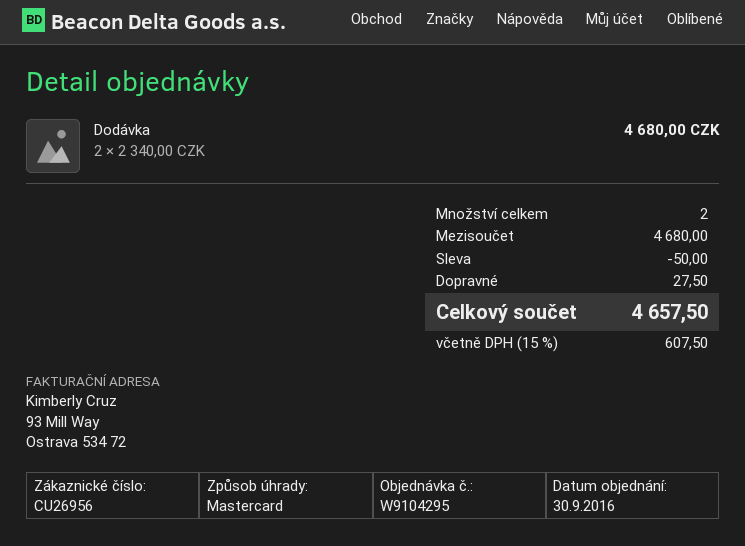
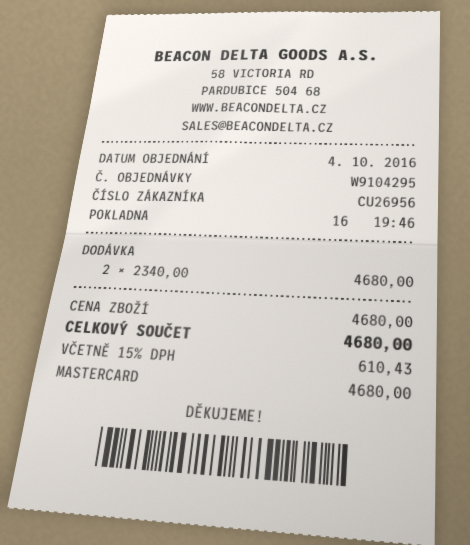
order date: 2016-09-30 -> 2016-10-04
discount: 50.00 -> none
shipping: 27.50 -> none
tax: 15% = 607.50 -> 15% = 610.43
total: 4657.50 -> 4680.00

